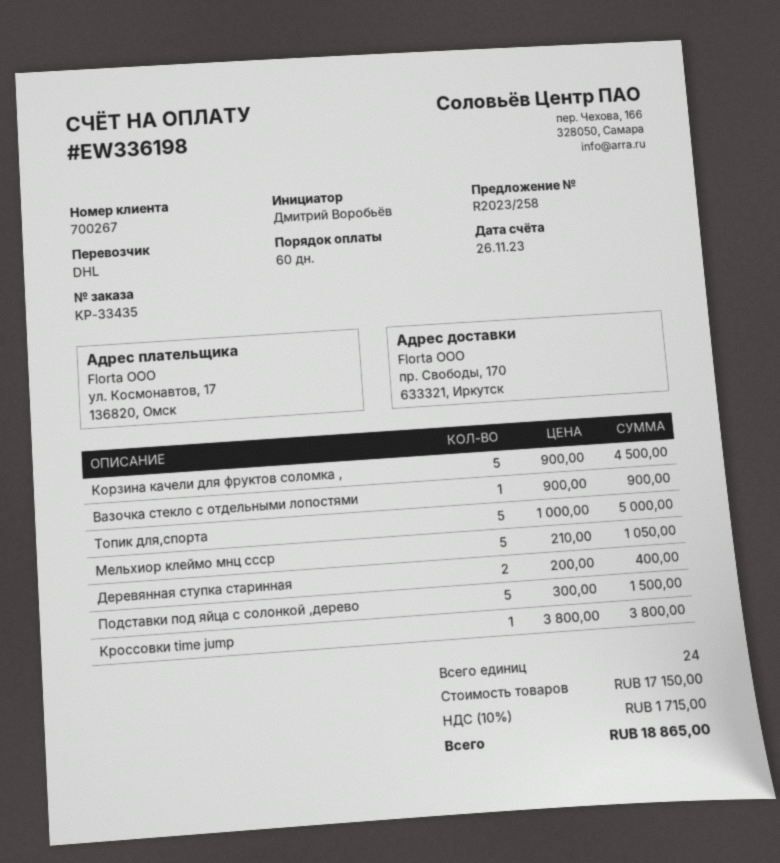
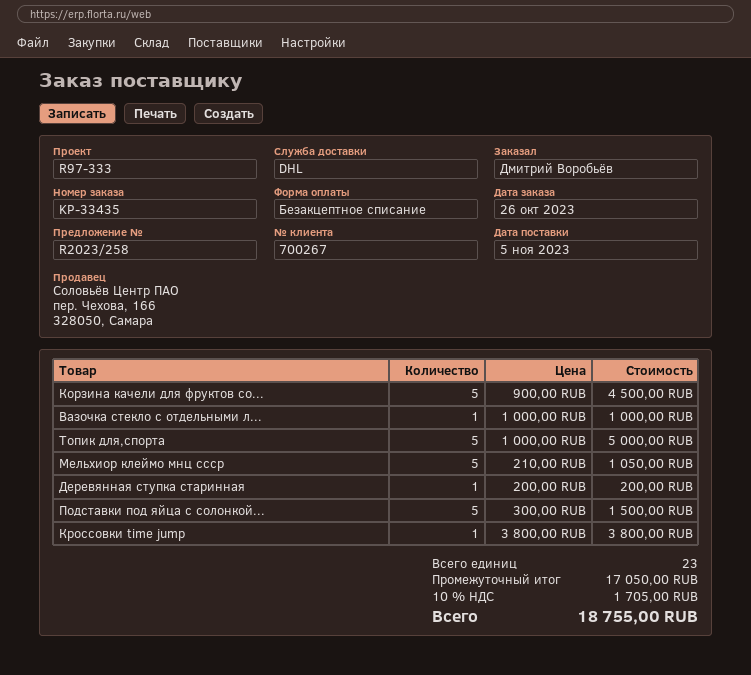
Вазочка стекло с отдельными лопостями: 1 x 900.00 = 900.00 -> 1 x 1000.00 = 1000.00
Деревянная ступка старинная: 2 x 200.00 = 400.00 -> 1 x 200.00 = 200.00
total quantity: 24 -> 23
subtotal: 17150.00 -> 17050.00
tax: 10% = 1715.00 -> 10% = 1705.00
total: 18865.00 -> 18755.00

